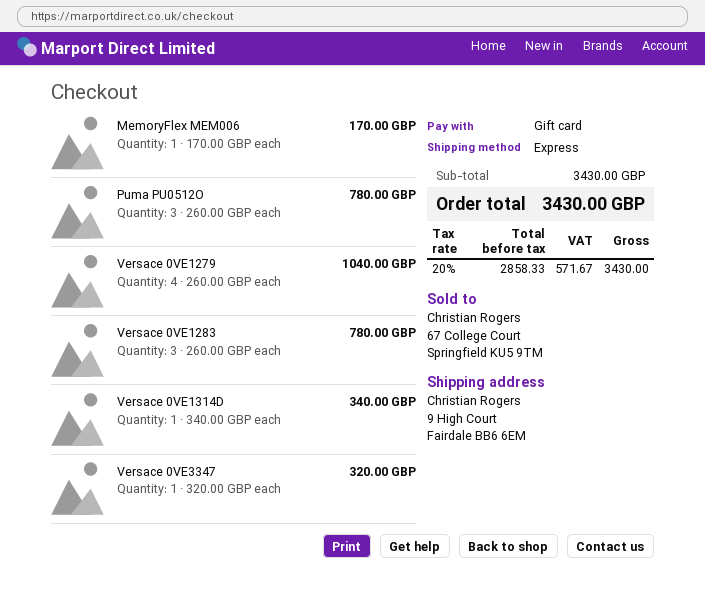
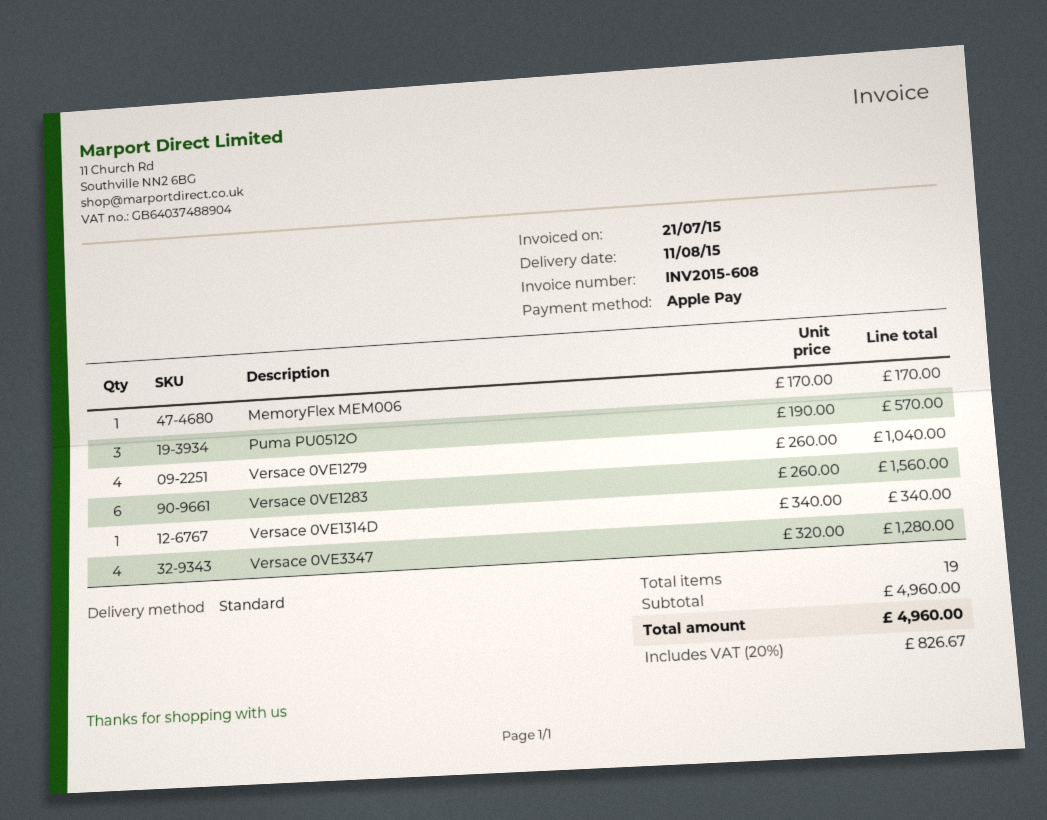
payment method: gift card -> Apple Pay
shipping method: express -> standard
Puma PU0512O: 3 x 260.00 = 780.00 -> 3 x 190.00 = 570.00
Versace 0VE1283: 3 x 260.00 = 780.00 -> 6 x 260.00 = 1560.00
Versace 0VE3347: 1 x 320.00 = 320.00 -> 4 x 320.00 = 1280.00
subtotal: 3430.00 -> 4960.00
tax: 20% = 571.67 -> 20% = 826.67
total: 3430.00 -> 4960.00

